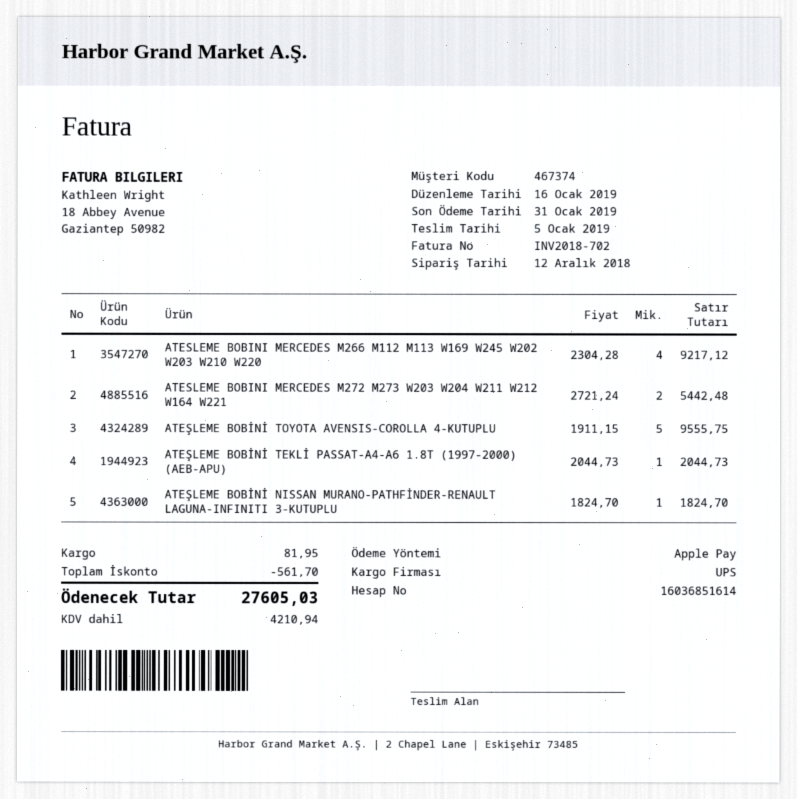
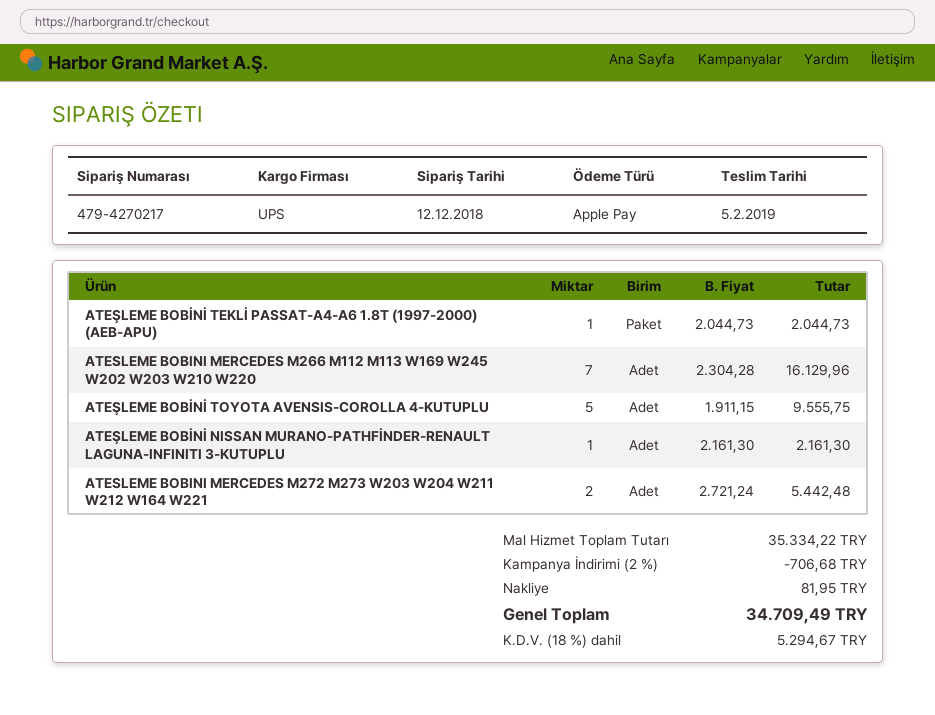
delivery date: 2019-01-05 -> 2019-02-05
ATESLEME BOBINI MERCEDES M266 M112 M113 W169 W245 W202 W203 W210 W220: 4 x 2304.28 = 9217.12 -> 7 x 2304.28 = 16129.96
ATEŞLEME BOBİNİ NISSAN MURANO-PATHFİNDER-RENAULT LAGUNA-INFINITI 3-KUTUPLU: 1 x 1824.70 = 1824.70 -> 1 x 2161.30 = 2161.30
discount: 561.70 -> 706.68
tax: 4210.94 -> 5294.67
total: 27605.03 -> 34709.49

